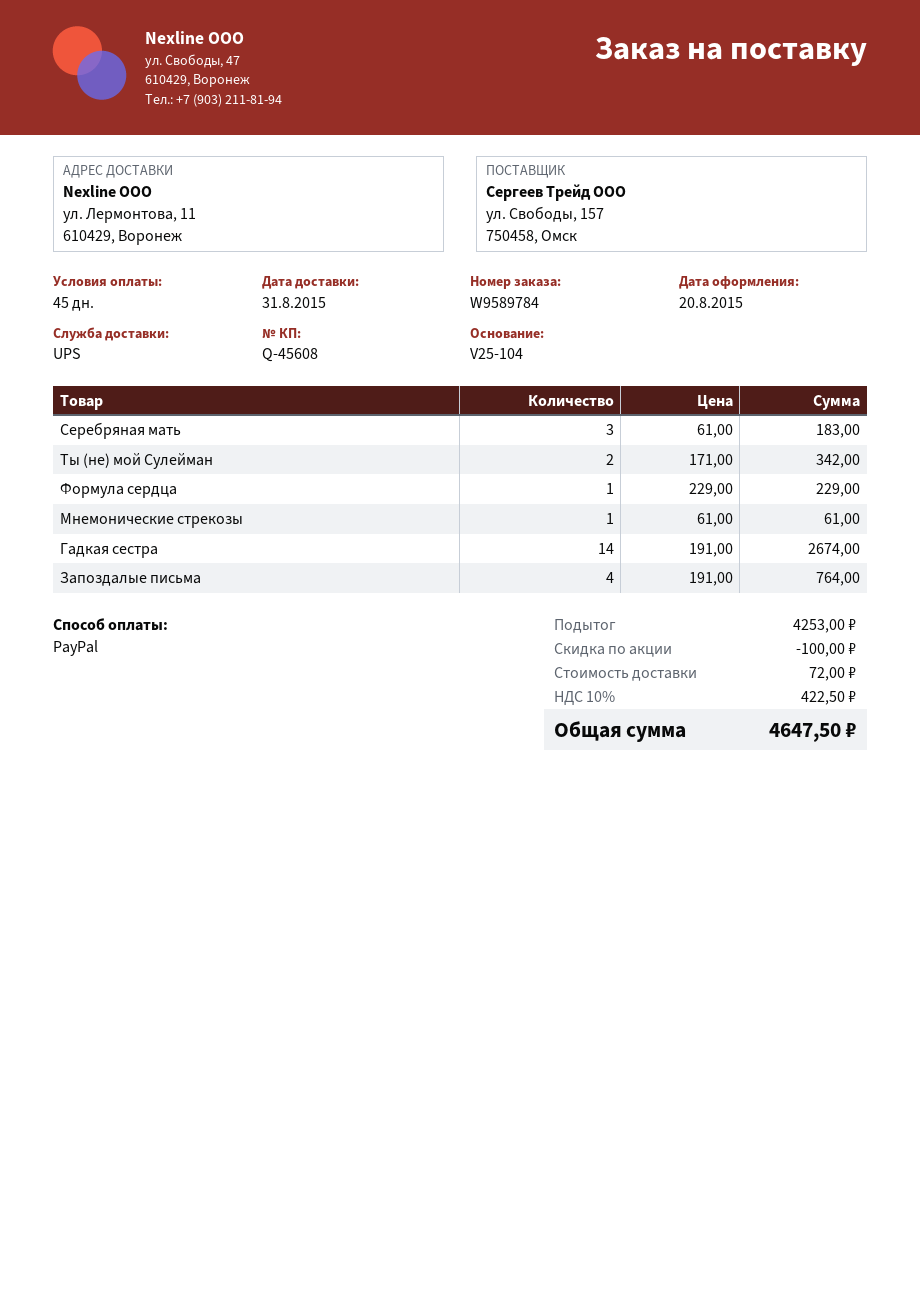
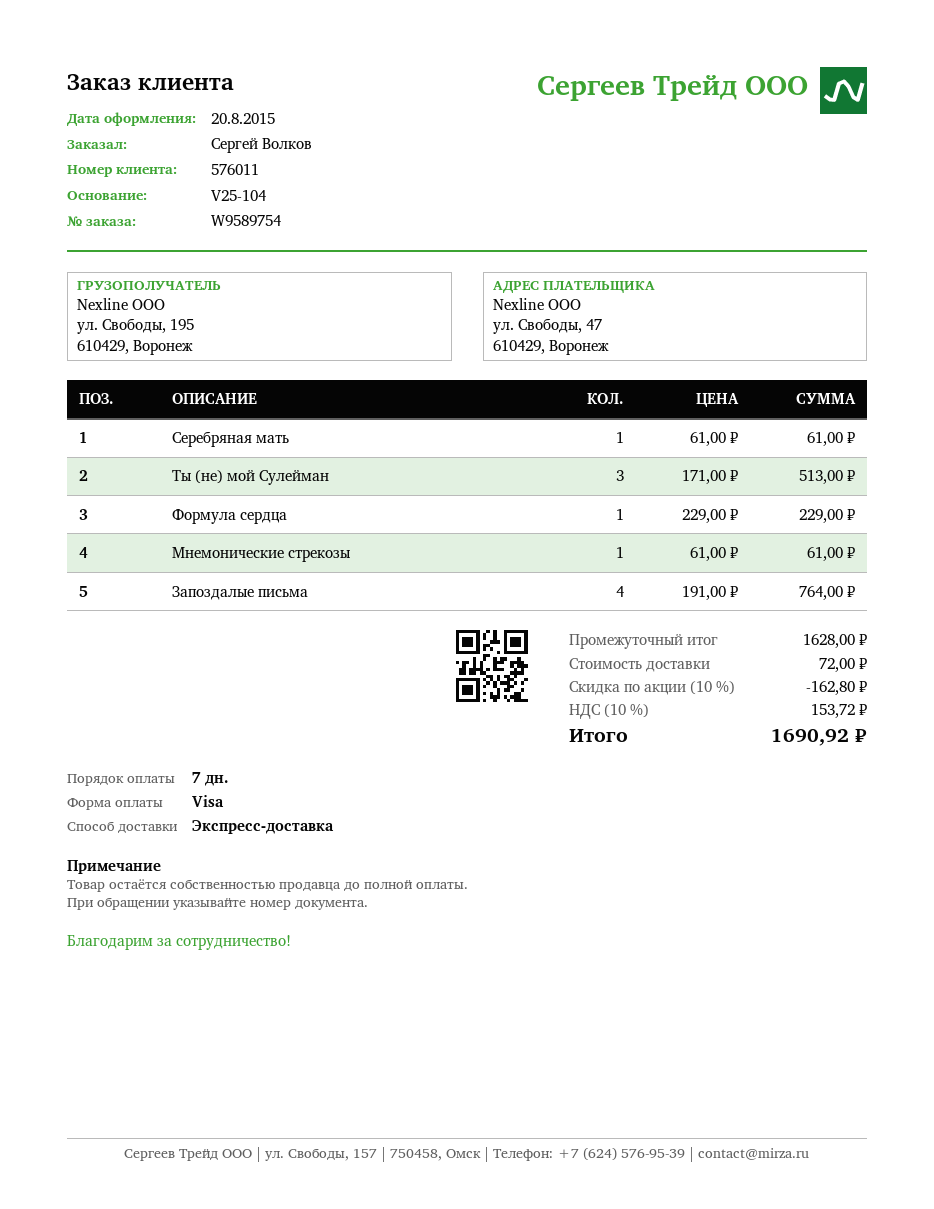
order number: W9589784 -> W9589754
payment terms: 45 days -> 7 days
payment method: PayPal -> Visa
shipping method: UPS -> express
ship to: ул. Лермонтова, 11, 610429, Воронеж -> ул. Свободы, 195, 610429, Воронеж
Серебряная мать: 3 x 61.00 = 183.00 -> 1 x 61.00 = 61.00
Ты (не) мой Сулейман: 2 x 171.00 = 342.00 -> 3 x 171.00 = 513.00
Гадкая сестра: 14 x 191.00 = 2674.00 -> none
subtotal: 4253.00 -> 1628.00
discount: 100.00 -> 162.80
tax: 10% = 422.50 -> 10% = 153.72
total: 4647.50 -> 1690.92

